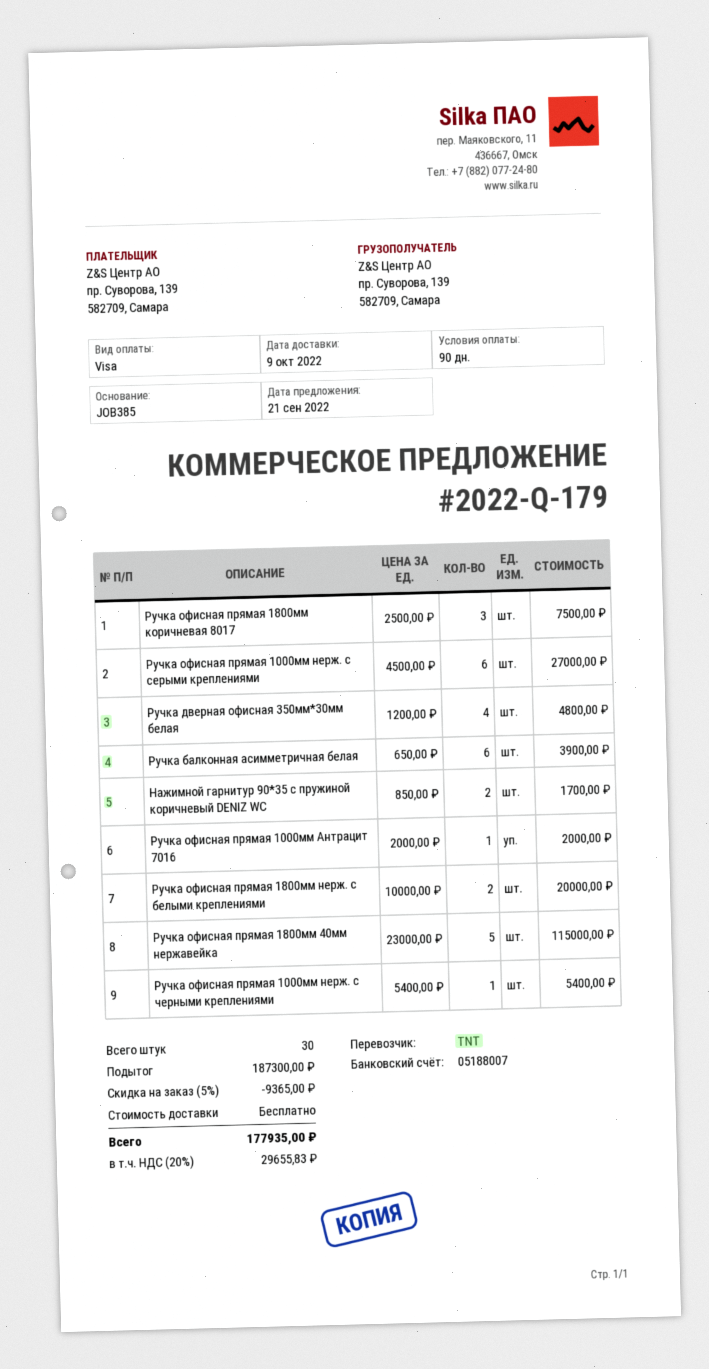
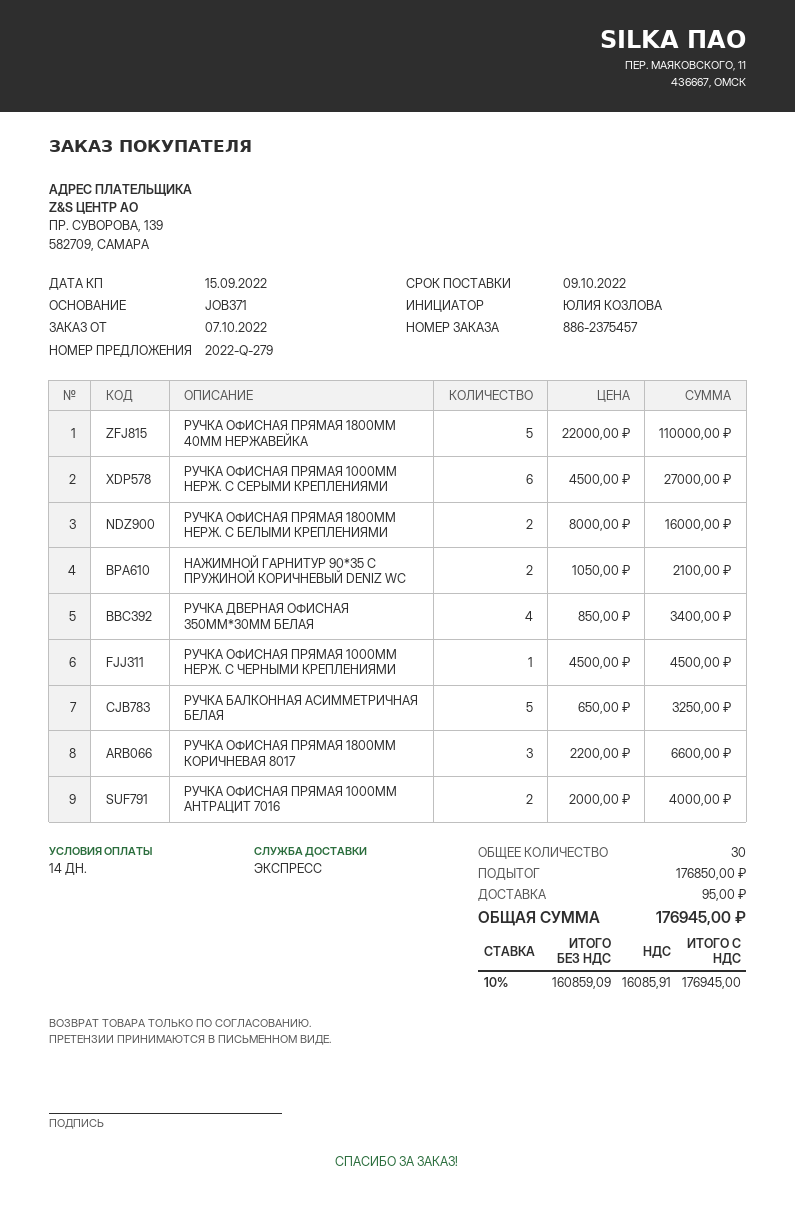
quote number: 2022-Q-179 -> 2022-Q-279
quote date: 2022-09-21 -> 2022-09-15
payment terms: 90 days -> 14 days
reference: JOB385 -> JOB371
shipping method: TNT -> express
Ручка офисная прямая 1800мм коричневая 8017: 3 x 2500.00 = 7500.00 -> 3 x 2200.00 = 6600.00
Ручка дверная офисная 350мм*30мм белая: 4 x 1200.00 = 4800.00 -> 4 x 850.00 = 3400.00
Ручка балконная асимметричная белая: 6 x 650.00 = 3900.00 -> 5 x 650.00 = 3250.00
Нажимной гарнитур 90*35 с пружиной коричневый DENIZ WC: 2 x 850.00 = 1700.00 -> 2 x 1050.00 = 2100.00
Ручка офисная прямая 1000мм Антрацит 7016: 1 x 2000.00 = 2000.00 -> 2 x 2000.00 = 4000.00
Ручка офисная прямая 1800мм нерж. с белыми креплениями: 2 x 10000.00 = 20000.00 -> 2 x 8000.00 = 16000.00
Ручка офисная прямая 1800мм 40мм нержавейка: 5 x 23000.00 = 115000.00 -> 5 x 22000.00 = 110000.00
Ручка офисная прямая 1000мм нерж. с черными креплениями: 1 x 5400.00 = 5400.00 -> 1 x 4500.00 = 4500.00
subtotal: 187300.00 -> 176850.00
discount: 5% = 9365.00 -> none
shipping: 0.00 -> 95.00
tax: 20% = 29655.83 -> 10% = 16085.91
total: 177935.00 -> 176945.00

